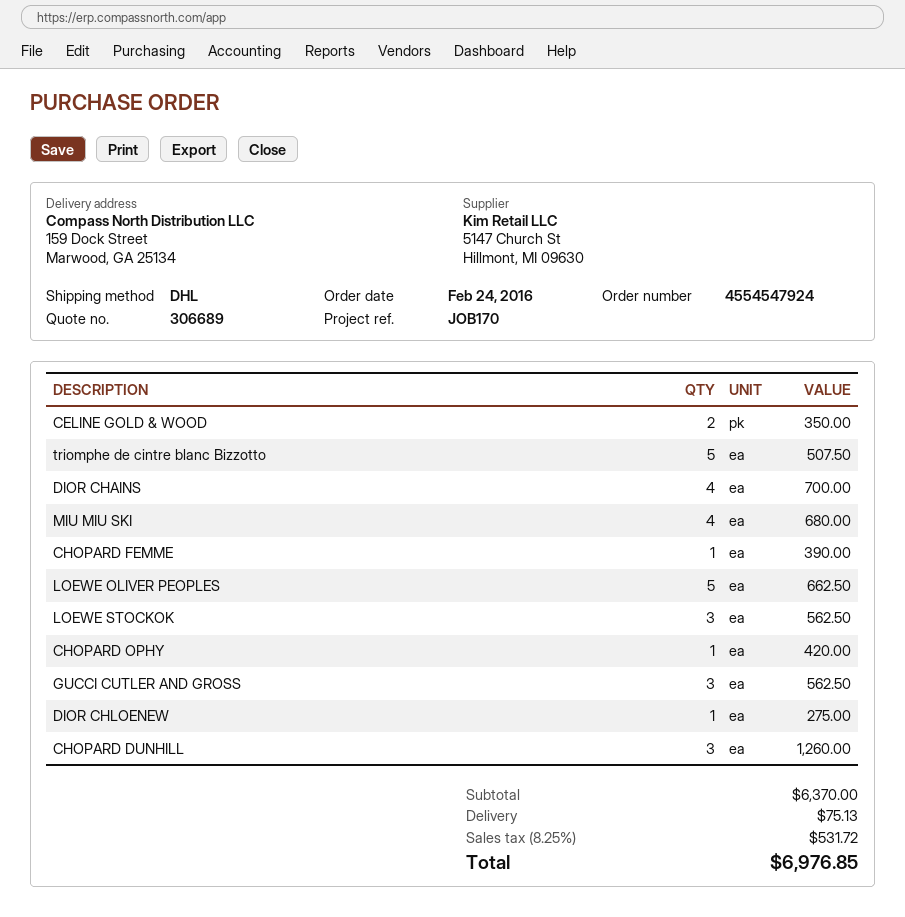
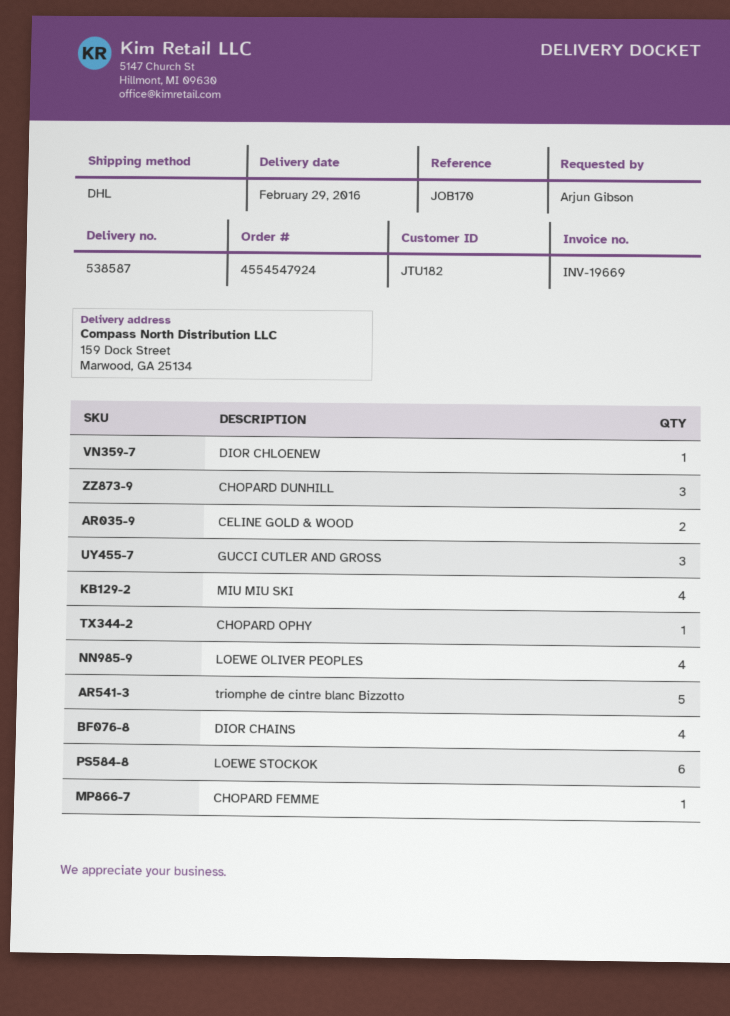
LOEWE OLIVER PEOPLES: 5 -> 4
LOEWE STOCKOK: 3 -> 6

